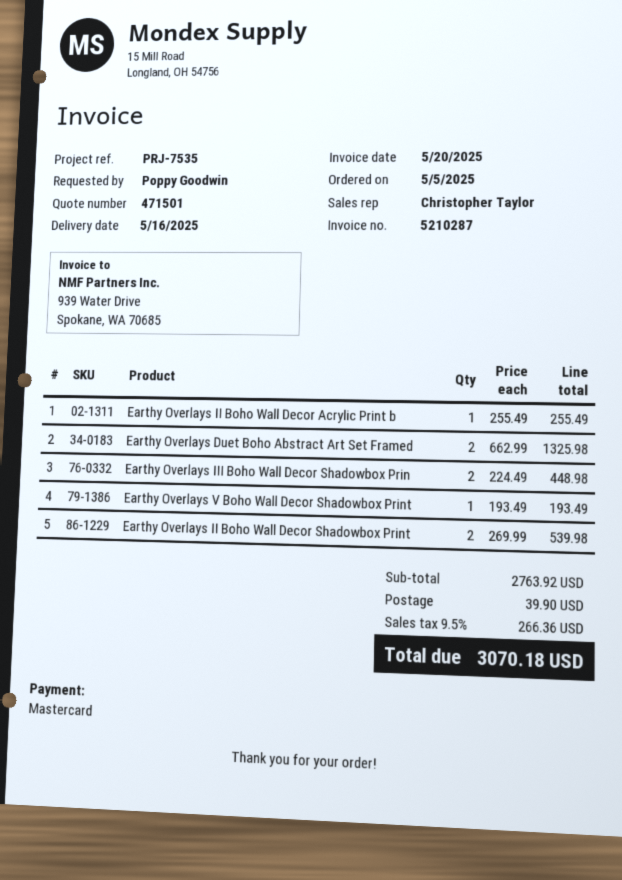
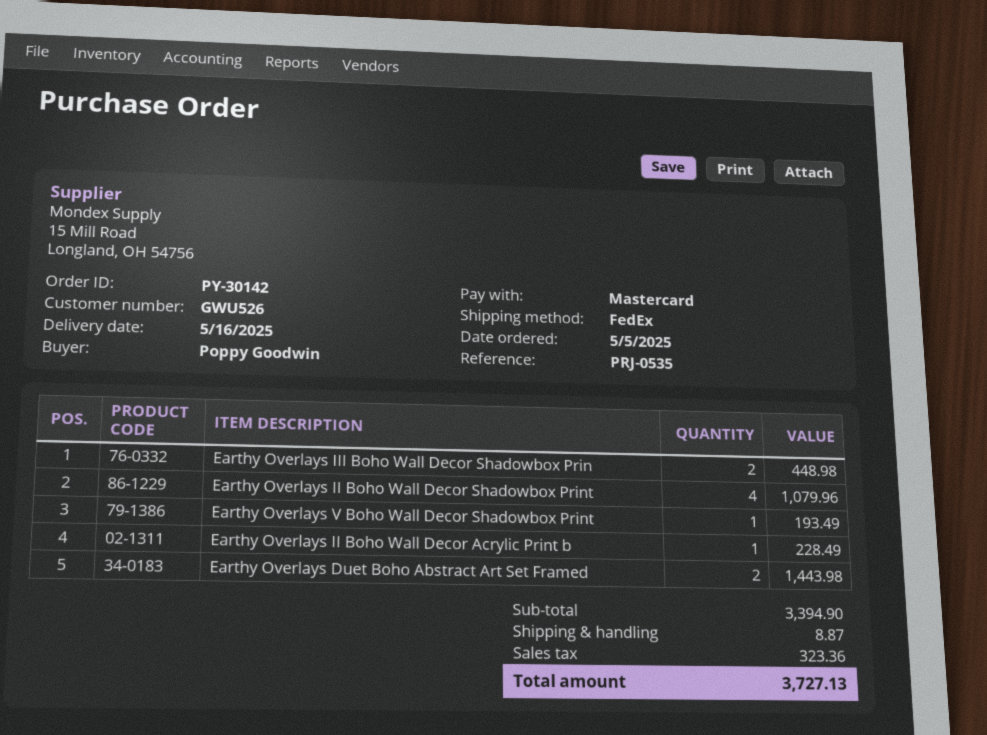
reference: PRJ-7535 -> PRJ-0535
Earthy Overlays II Boho Wall Decor Acrylic Print b: 1 for 255.49 -> 1 for 228.49
Earthy Overlays Duet Boho Abstract Art Set Framed: 2 for 1325.98 -> 2 for 1443.98
Earthy Overlays II Boho Wall Decor Shadowbox Print: 2 for 539.98 -> 4 for 1079.96
subtotal: 2763.92 -> 3394.90
shipping: 39.90 -> 8.87
tax: 266.36 -> 323.36
total: 3070.18 -> 3727.13

